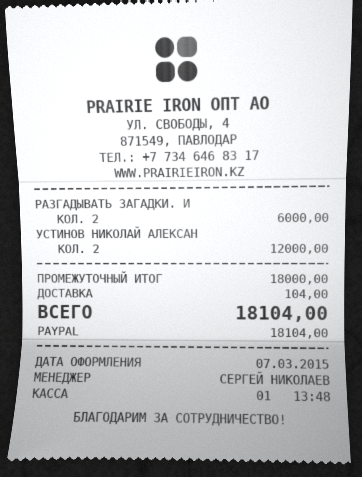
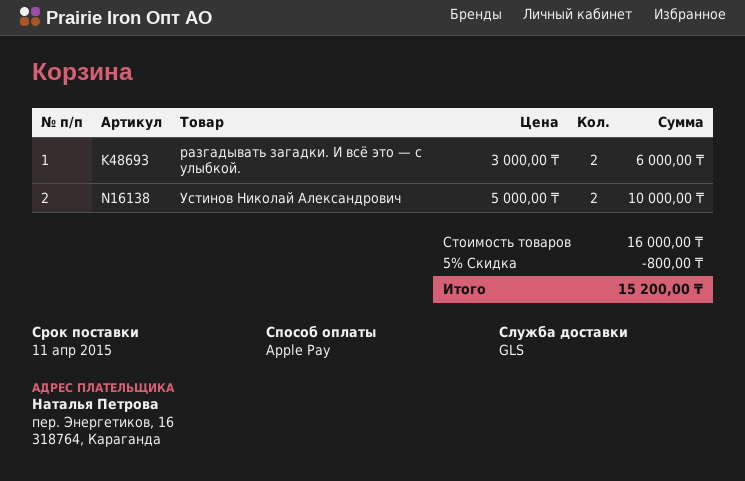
payment method: PayPal -> Apple Pay
УСТИНОВ НИКОЛАЙ АЛЕКСАН: 2 for 12000.00 -> 2 for 10000.00
subtotal: 18000.00 -> 16000.00
discount: none -> 5% = 800.00
shipping: 104.00 -> none
total: 18104.00 -> 15200.00

